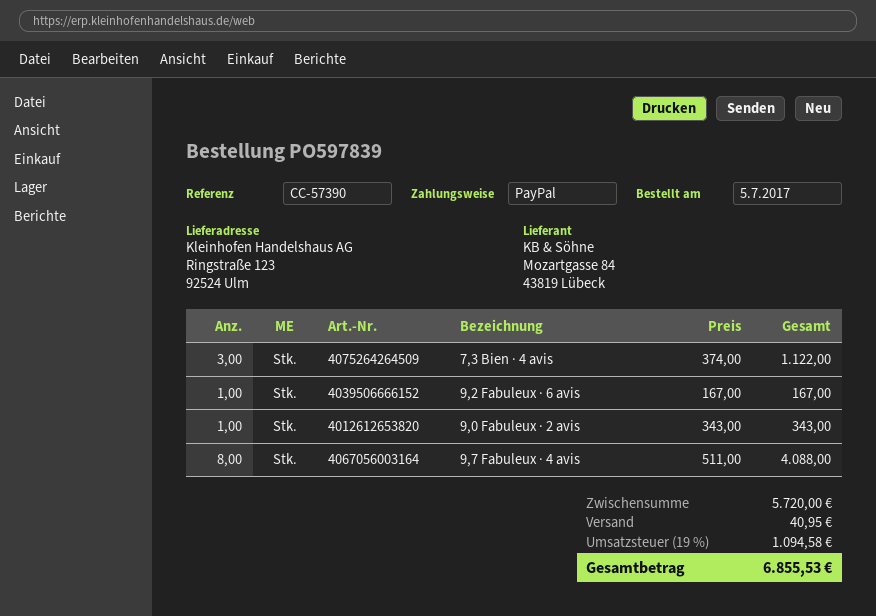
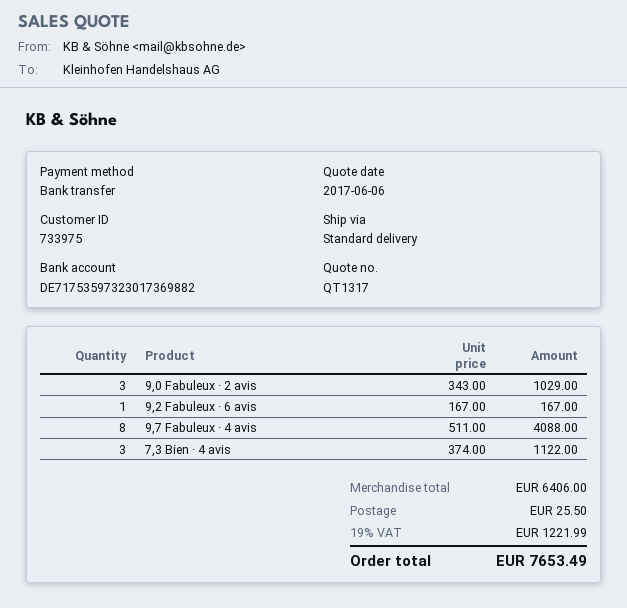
payment method: PayPal -> bank transfer
9,0 Fabuleux · 2 avis: 1 x 343.00 = 343.00 -> 3 x 343.00 = 1029.00
subtotal: 5720.00 -> 6406.00
shipping: 40.95 -> 25.50
tax: 19% = 1094.58 -> 19% = 1221.99
total: 6855.53 -> 7653.49

